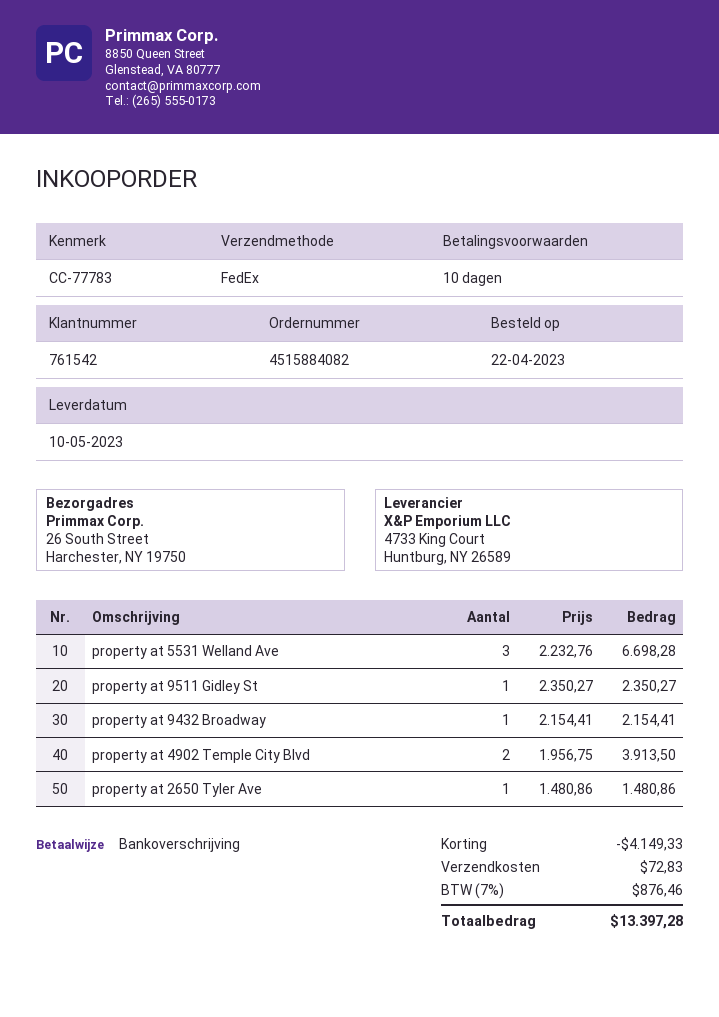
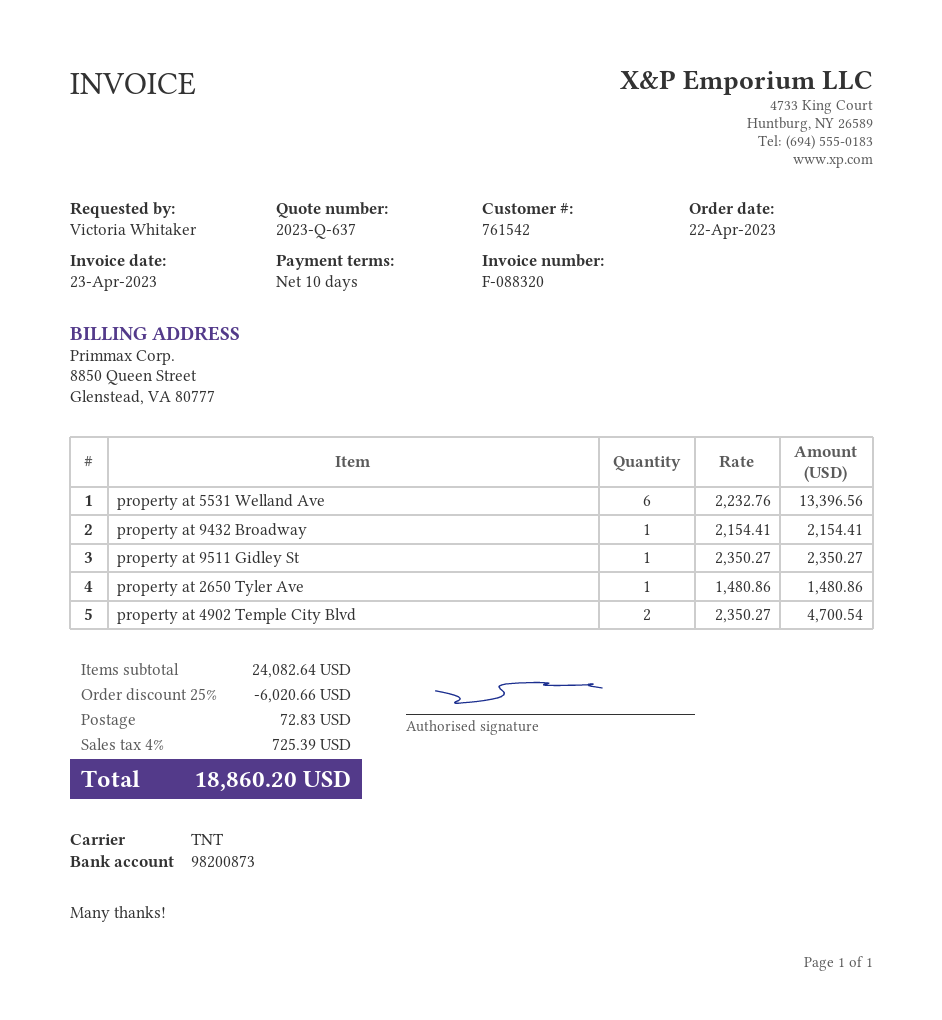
shipping method: FedEx -> TNT
property at 5531 Welland Ave: 3 x 2232.76 = 6698.28 -> 6 x 2232.76 = 13396.56
property at 4902 Temple City Blvd: 2 x 1956.75 = 3913.50 -> 2 x 2350.27 = 4700.54
discount: 4149.33 -> 6020.66
tax: 7% = 876.46 -> 4% = 725.39
total: 13397.28 -> 18860.20

